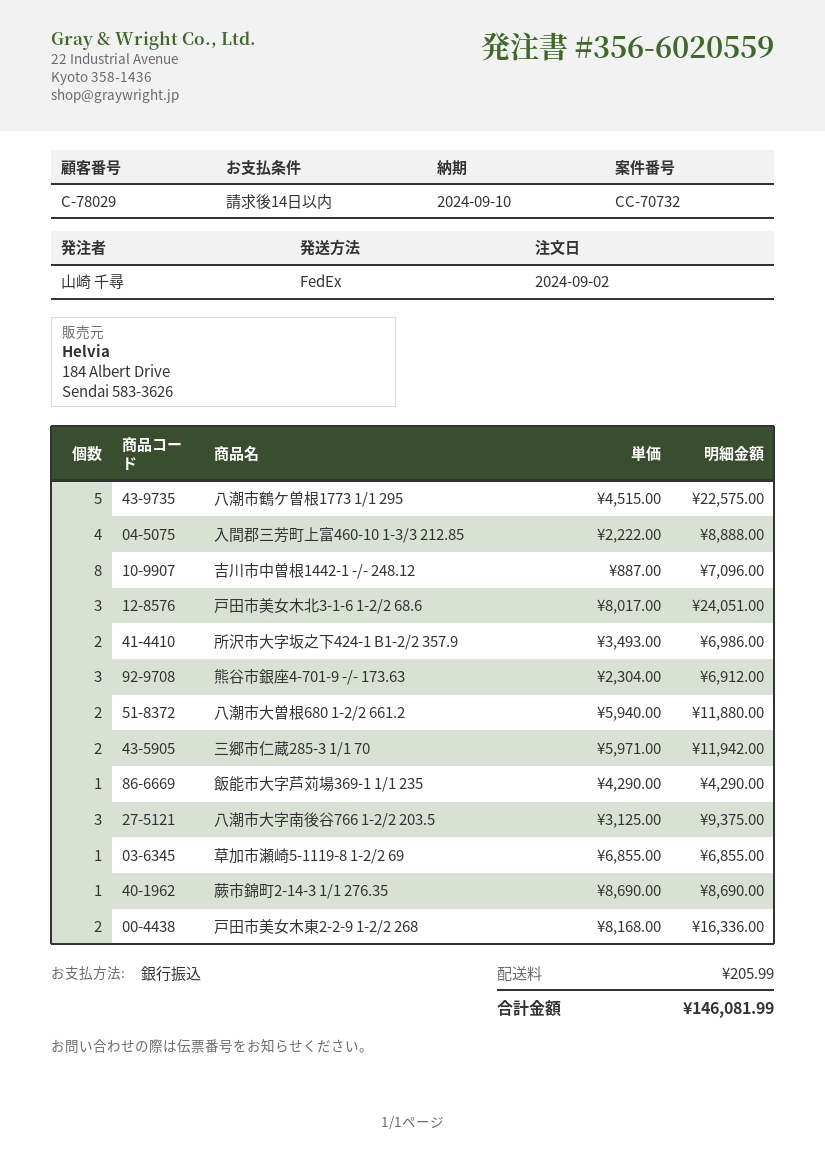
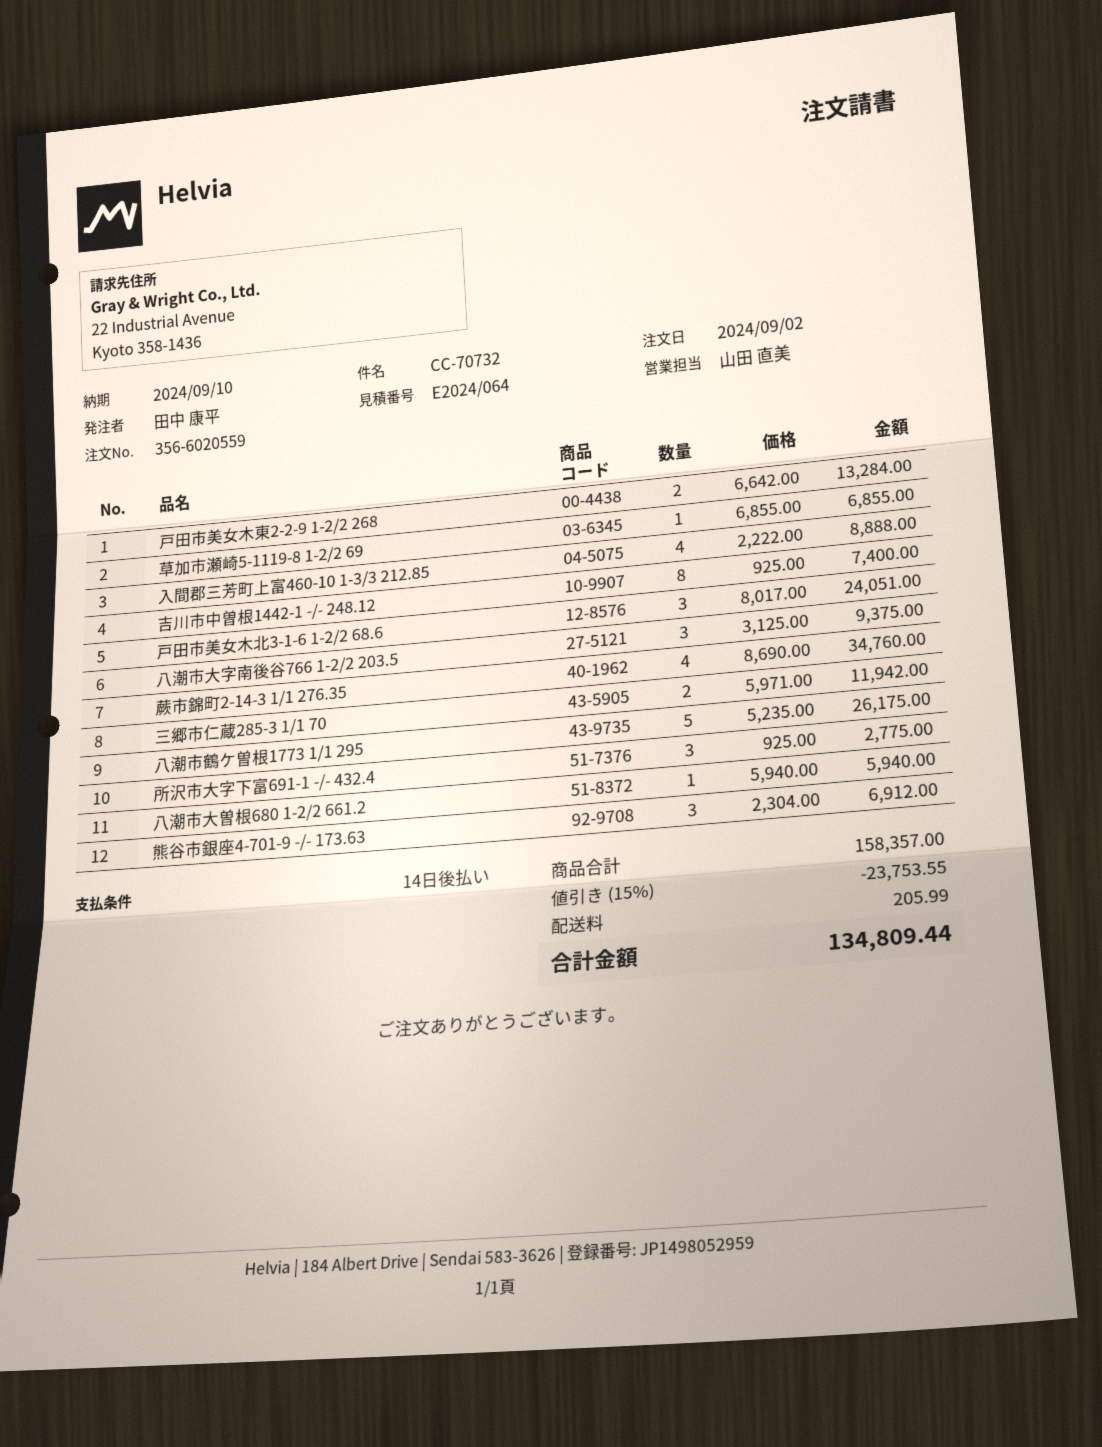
ordered by: 山崎 千尋 -> 田中 康平
八潮市鶴ケ曽根1773 1/1 295: 5 x 4515.00 = 22575.00 -> 5 x 5235.00 = 26175.00
吉川市中曽根1442-1 -/- 248.12: 8 x 887.00 = 7096.00 -> 8 x 925.00 = 7400.00
所沢市大字坂之下424-1 B1-2/2 357.9: 2 x 3493.00 = 6986.00 -> none
八潮市大曽根680 1-2/2 661.2: 2 x 5940.00 = 11880.00 -> 1 x 5940.00 = 5940.00
飯能市大字芦苅場369-1 1/1 235: 1 x 4290.00 = 4290.00 -> none
蕨市錦町2-14-3 1/1 276.35: 1 x 8690.00 = 8690.00 -> 4 x 8690.00 = 34760.00
戸田市美女木東2-2-9 1-2/2 268: 2 x 8168.00 = 16336.00 -> 2 x 6642.00 = 13284.00
所沢市大字下富691-1 -/- 432.4: none -> 3 x 925.00 = 2775.00
discount: none -> 15% = 23753.55
total: 146081.99 -> 134809.44

